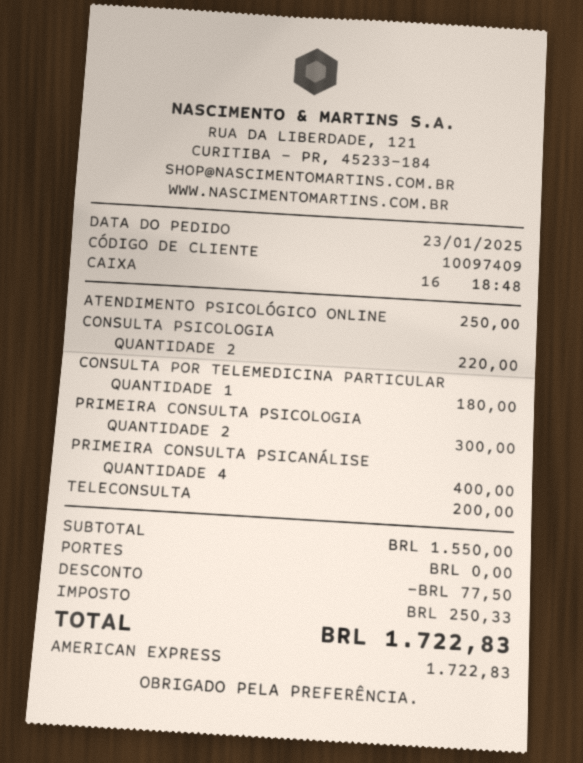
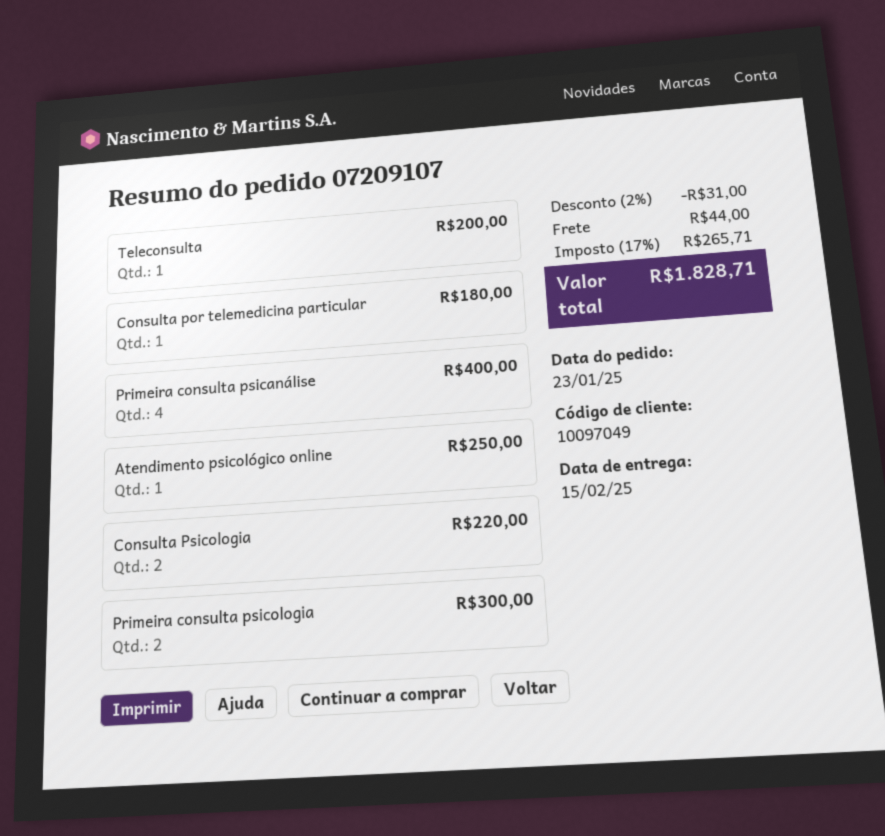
customer number: 10097409 -> 10097049
discount: 77.50 -> 31.00
shipping: 0.00 -> 44.00
tax: 250.33 -> 265.71
total: 1722.83 -> 1828.71

